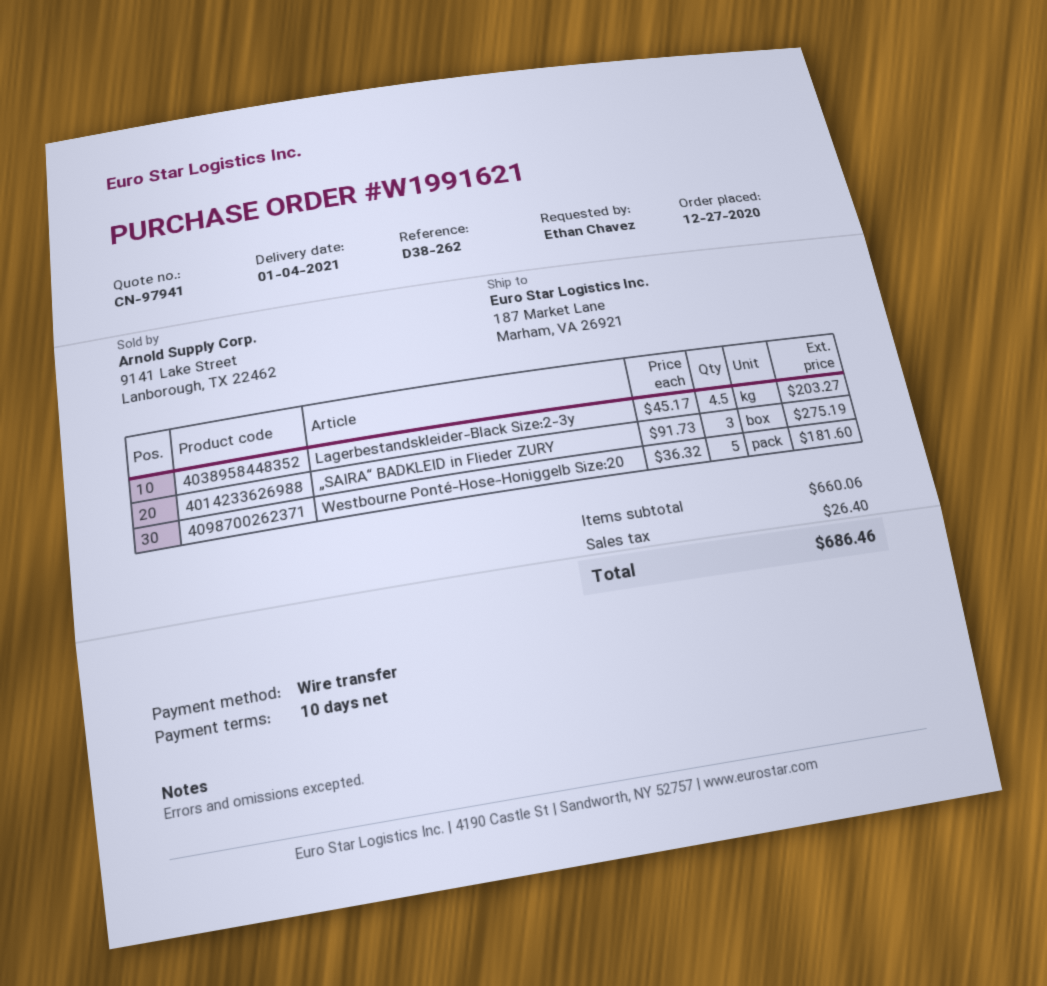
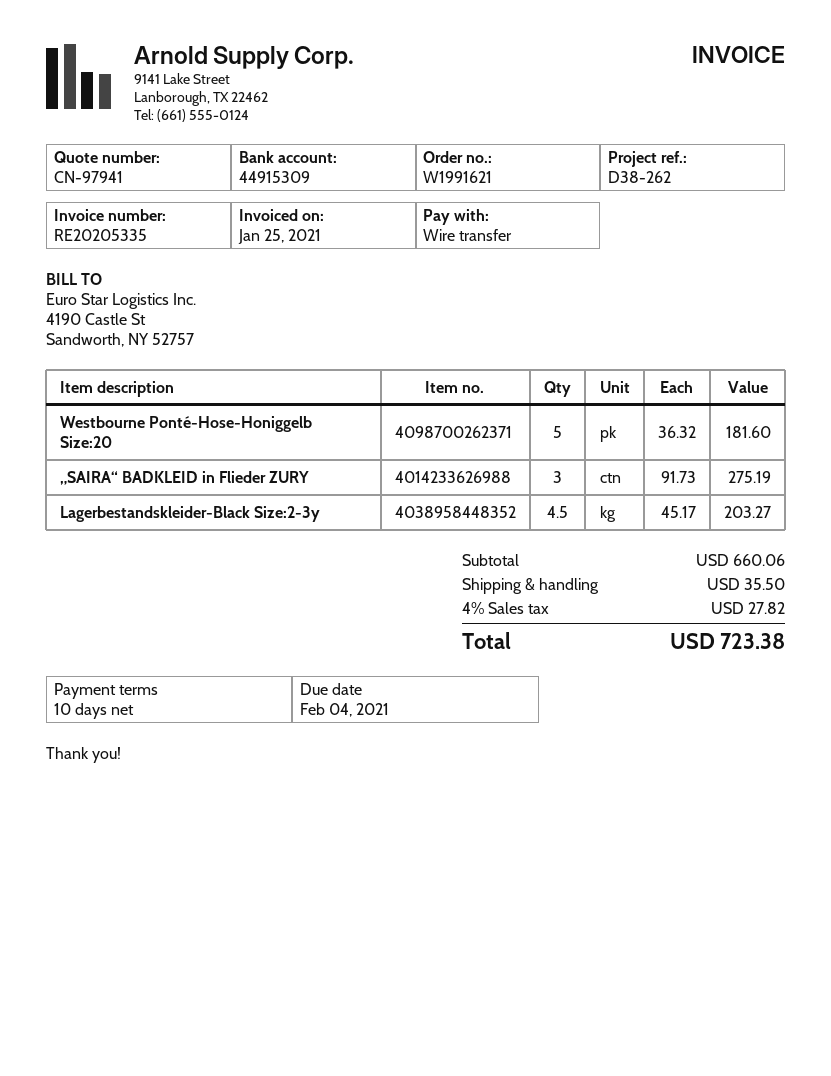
shipping: none -> 35.50
tax: 26.40 -> 27.82
total: 686.46 -> 723.38

